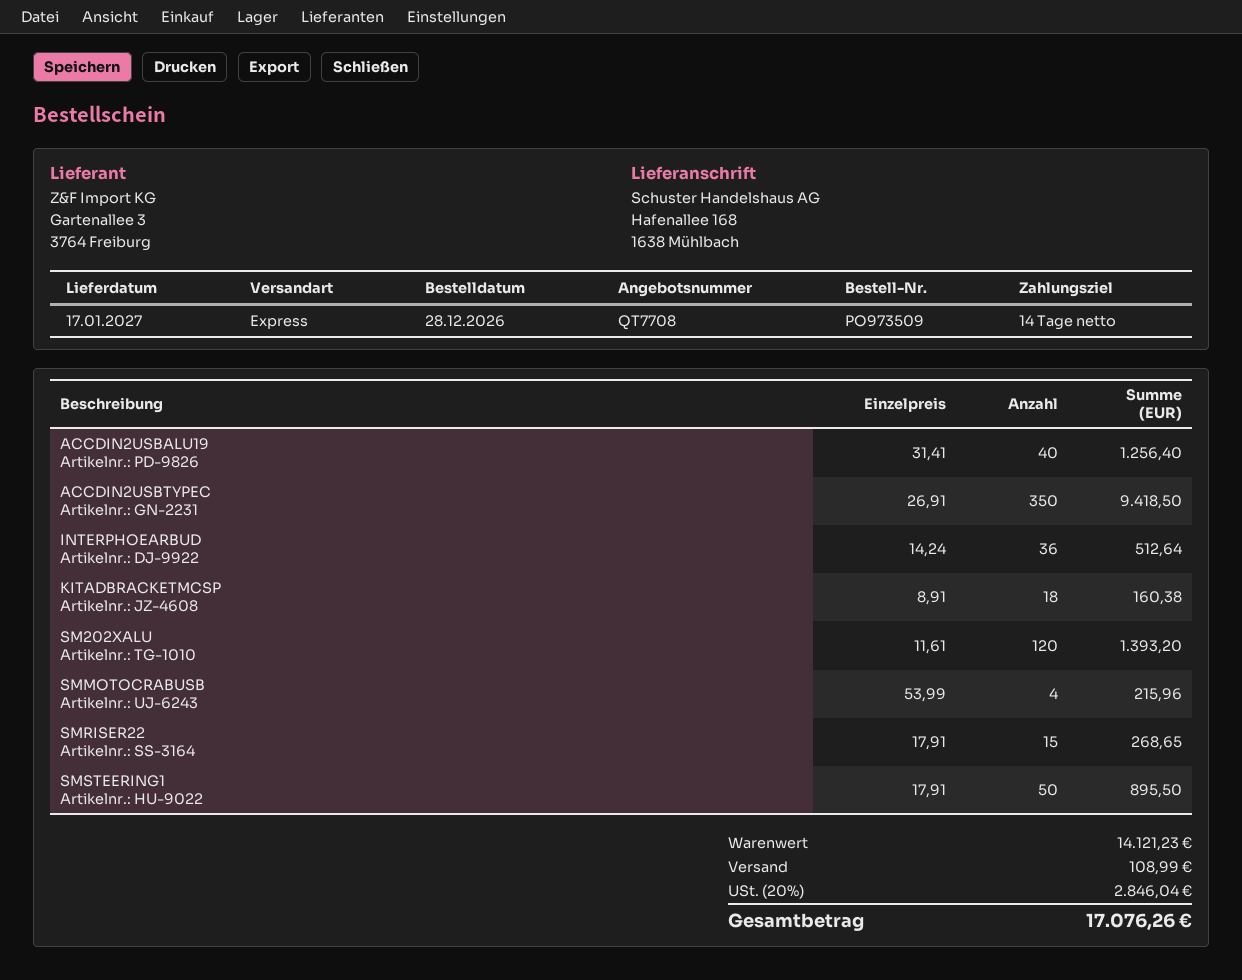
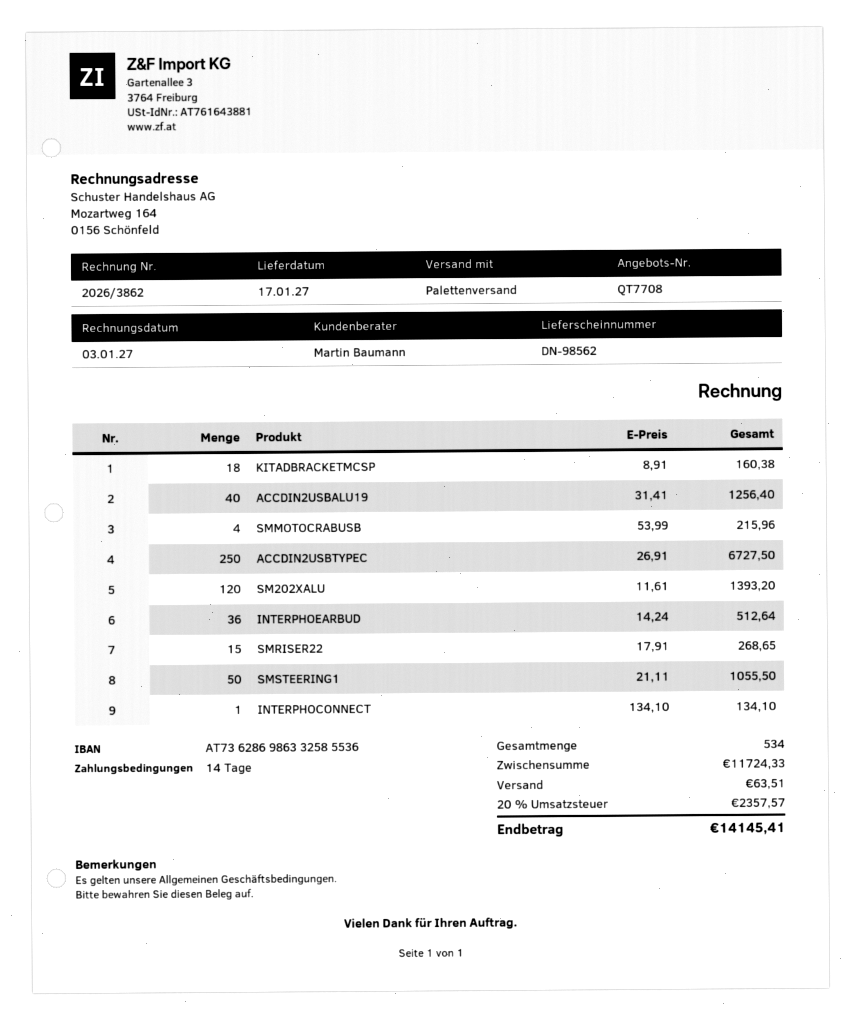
shipping method: express -> pallet freight
ACCDIN2USBTYPEC: 350 x 26.91 = 9418.50 -> 250 x 26.91 = 6727.50
SMSTEERING1: 50 x 17.91 = 895.50 -> 50 x 21.11 = 1055.50
INTERPHOCONNECT: none -> 1 x 134.10 = 134.10
subtotal: 14121.23 -> 11724.33
shipping: 108.99 -> 63.51
tax: 20% = 2846.04 -> 20% = 2357.57
total: 17076.26 -> 14145.41

